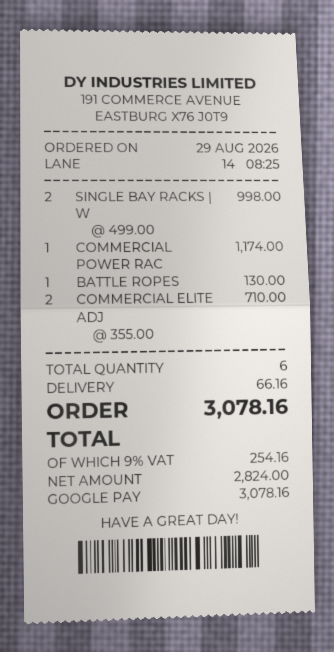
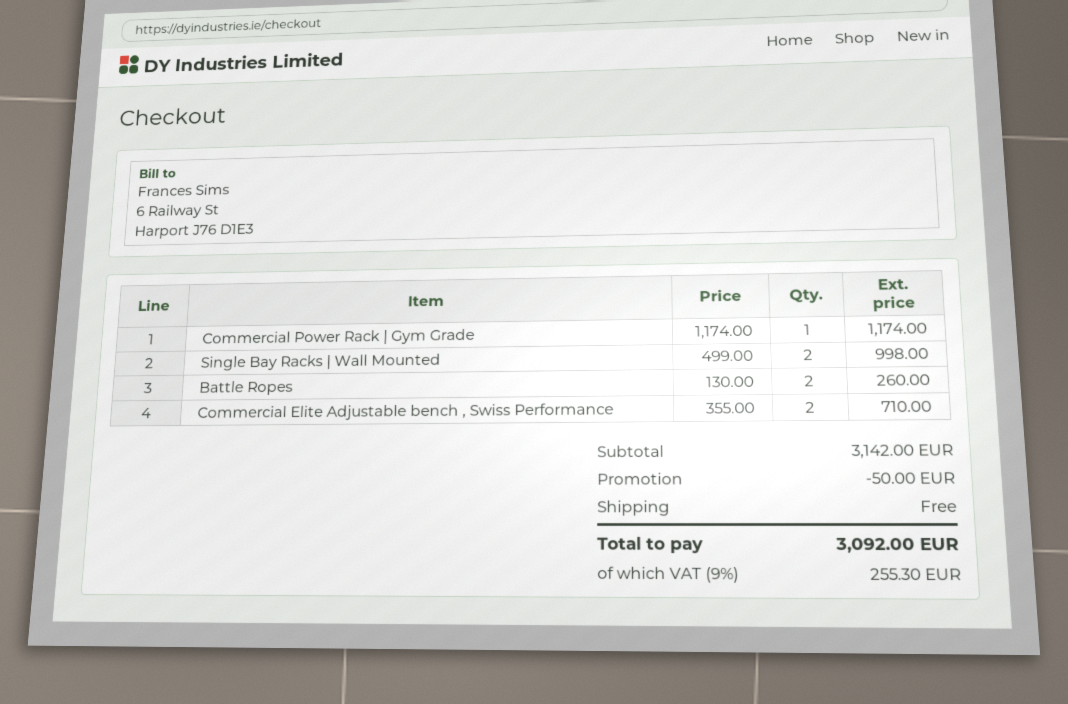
BATTLE ROPES: 1 x 130.00 = 130.00 -> 2 x 130.00 = 260.00
discount: none -> 50.00
shipping: 66.16 -> 0.00
tax: 9% = 254.16 -> 9% = 255.30
total: 3078.16 -> 3092.00

